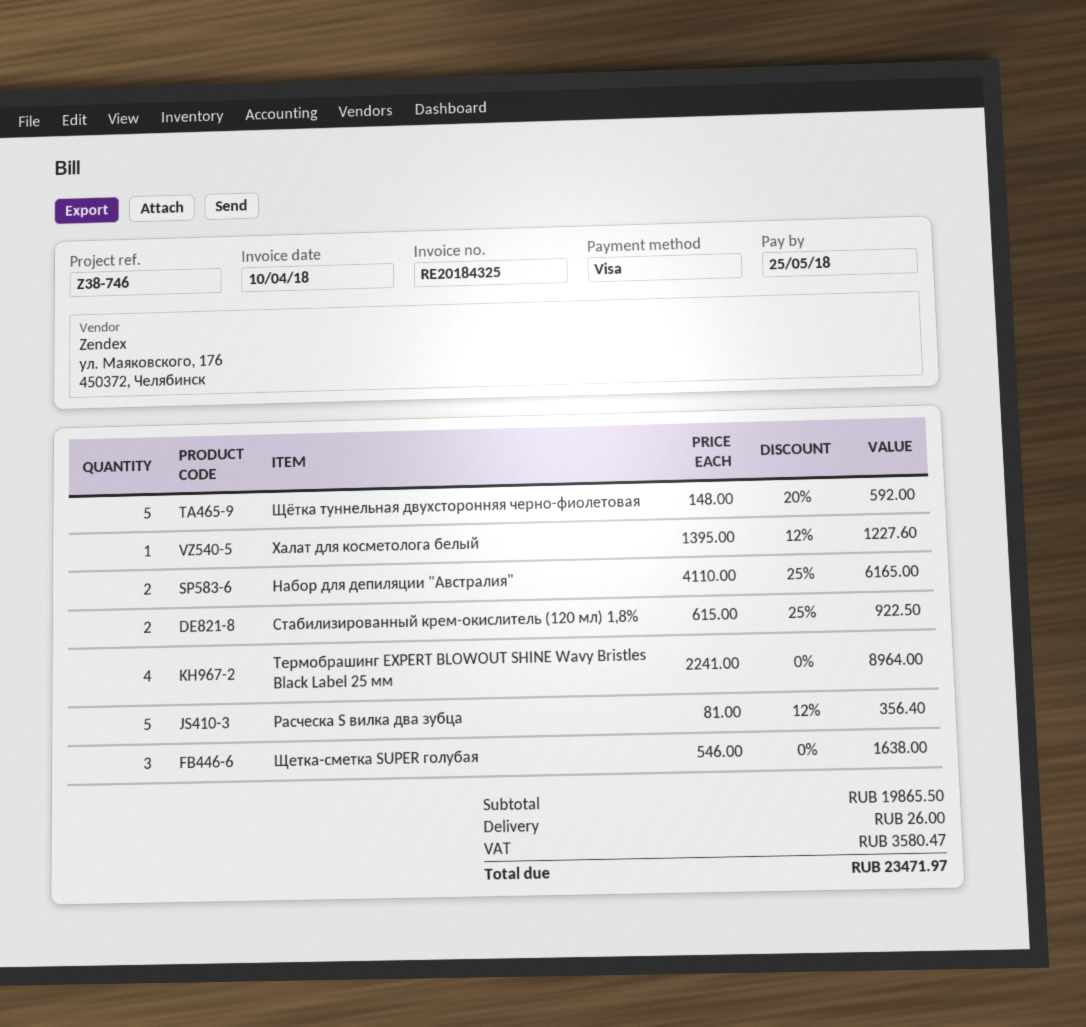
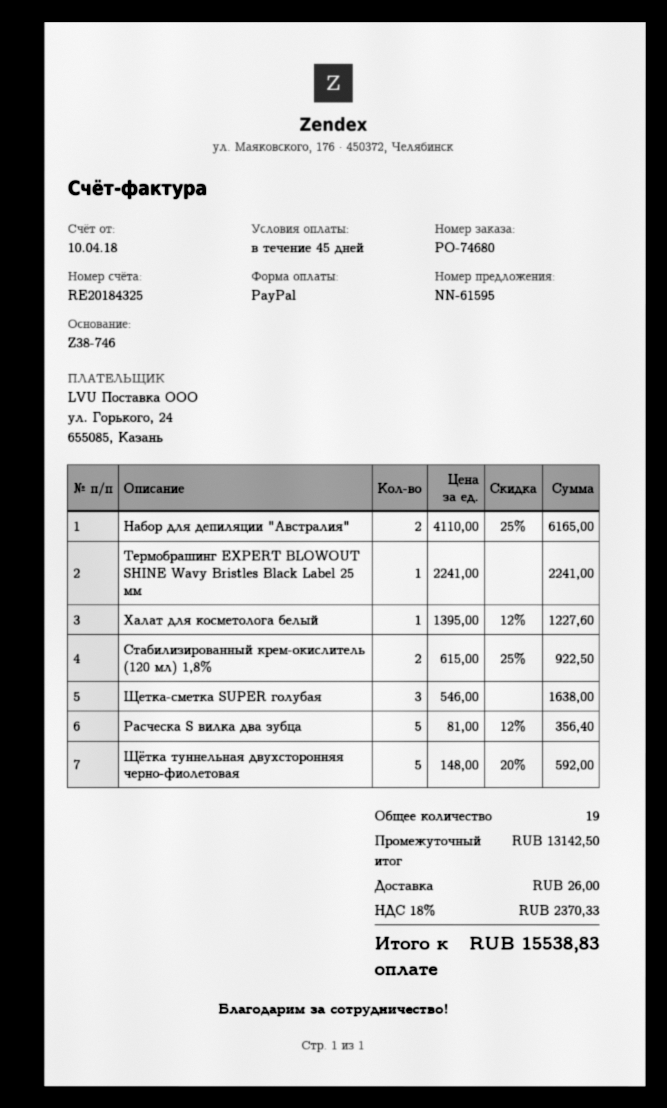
payment method: Visa -> PayPal
Термобрашинг EXPERT BLOWOUT SHINE Wavy Bristles Black Label 25 мм: 4 x 2241.00 = 8964.00 -> 1 x 2241.00 = 2241.00
subtotal: 19865.50 -> 13142.50
tax: 3580.47 -> 2370.33
total: 23471.97 -> 15538.83

